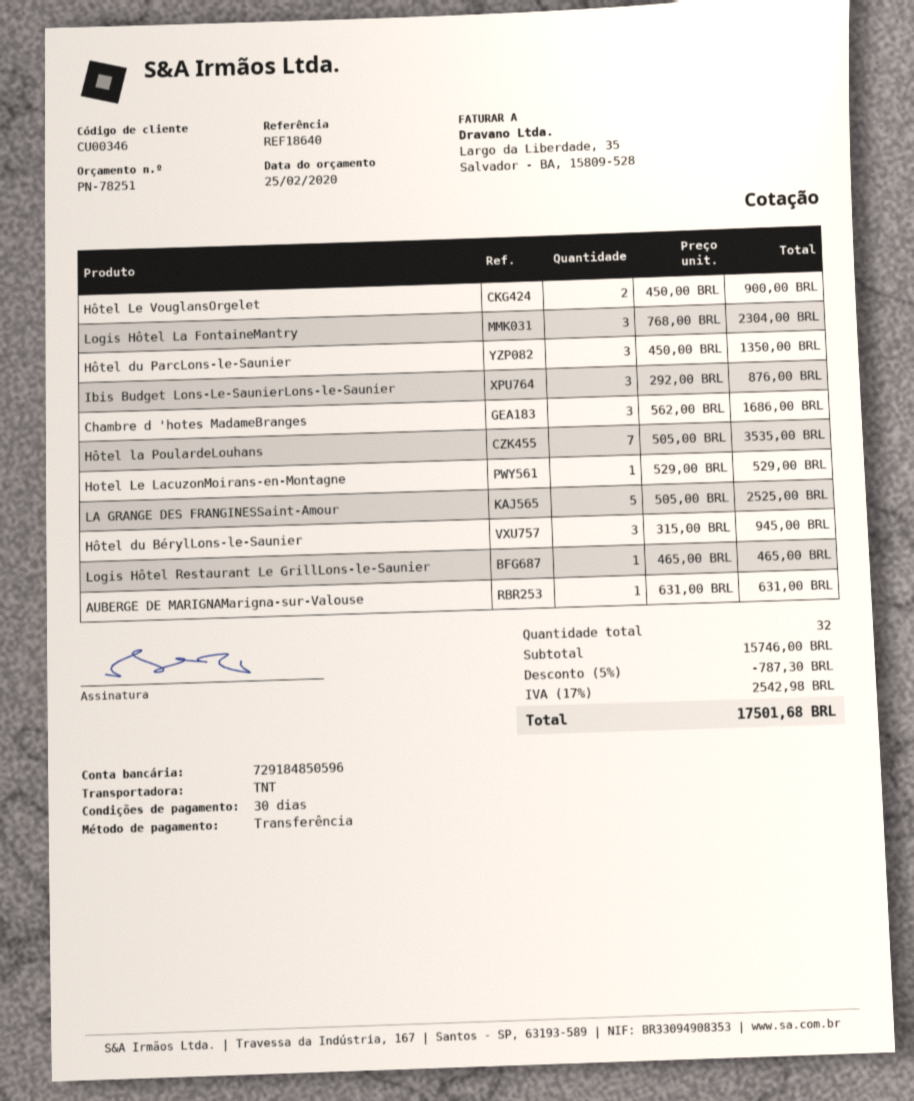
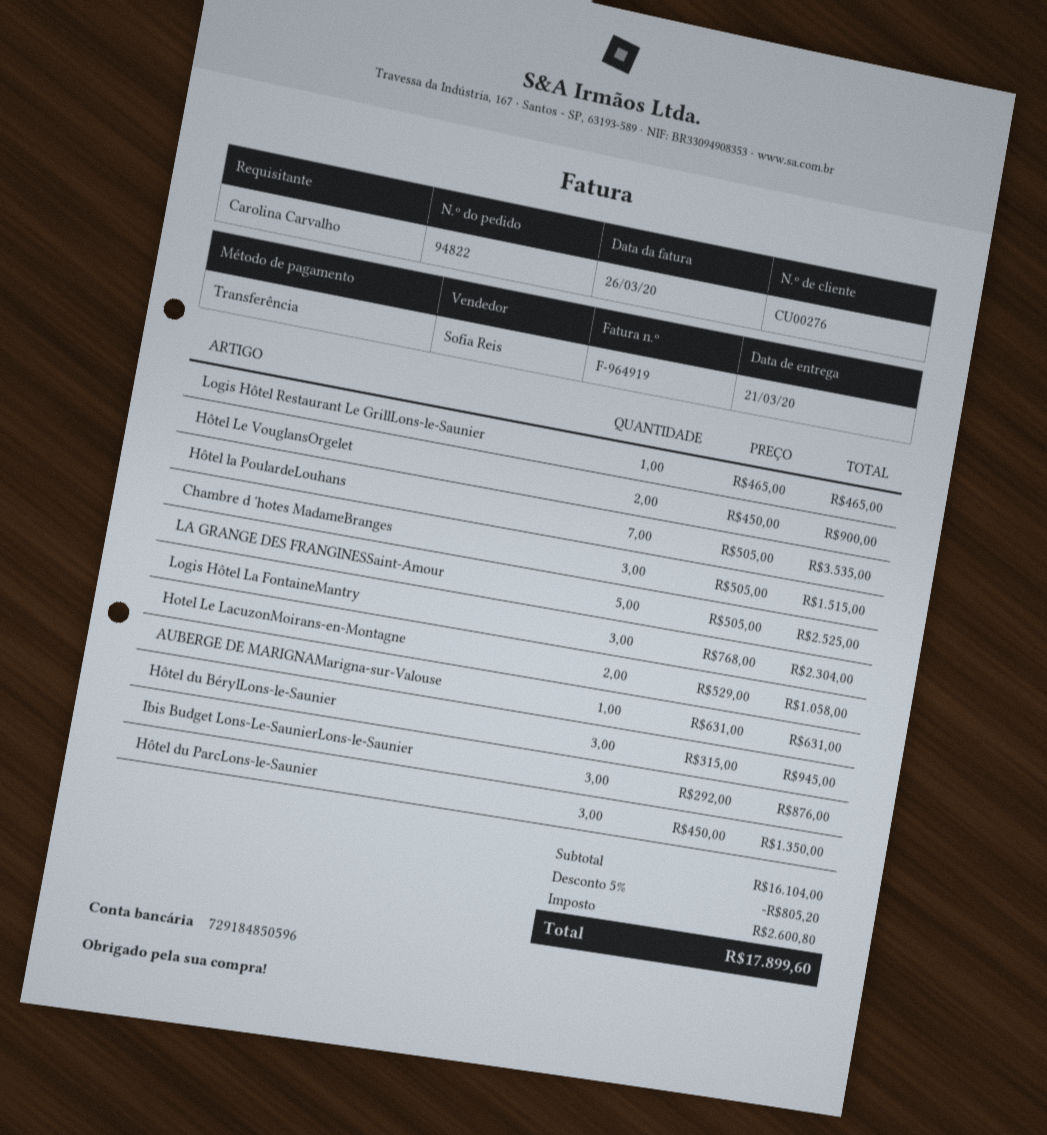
customer number: CU00346 -> CU00276
Chambre d 'hotes MadameBranges: 3 x 562.00 = 1686.00 -> 3 x 505.00 = 1515.00
Hotel Le LacuzonMoirans-en-Montagne: 1 x 529.00 = 529.00 -> 2 x 529.00 = 1058.00
subtotal: 15746.00 -> 16104.00
discount: 5% = 787.30 -> 5% = 805.20
tax: 2542.98 -> 2600.80
total: 17501.68 -> 17899.60

